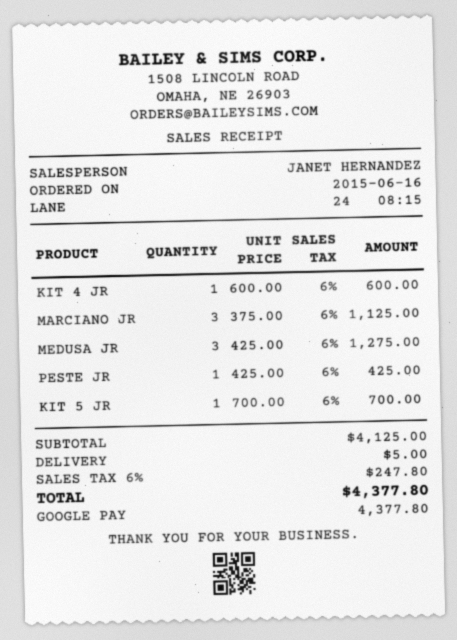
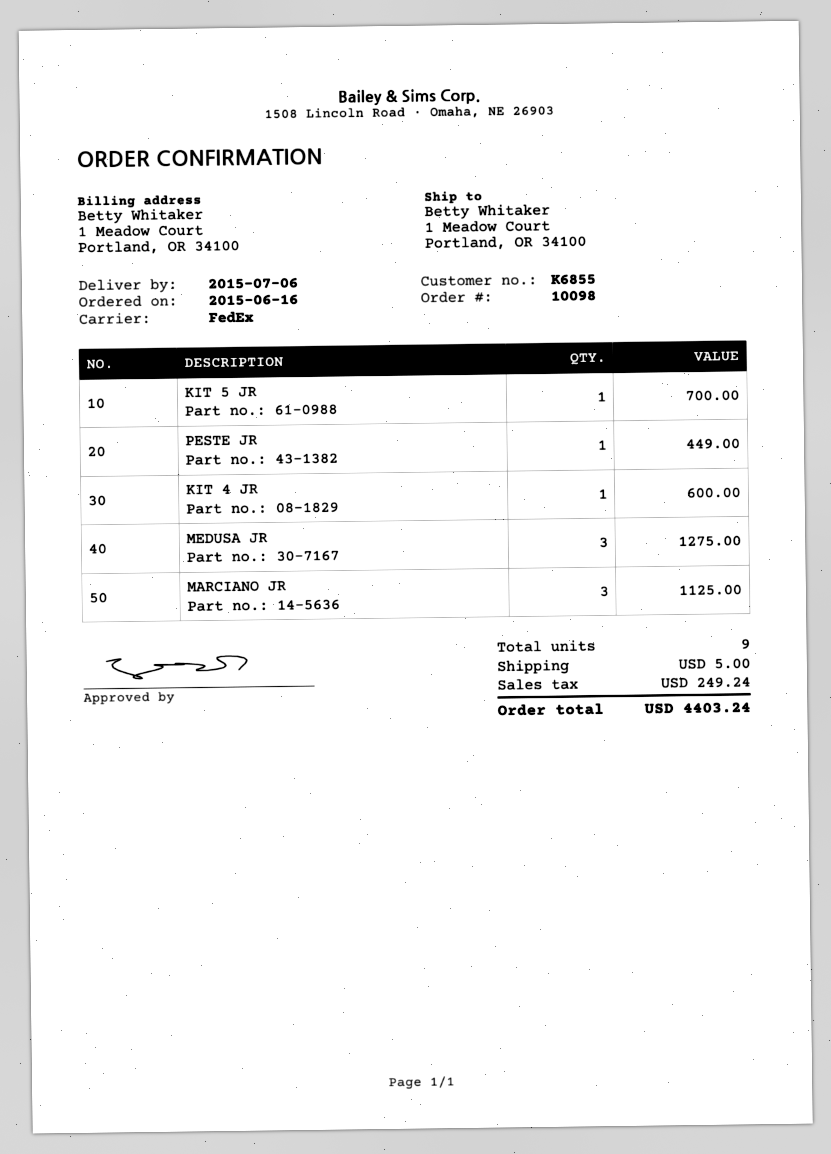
PESTE JR: 1 for 425.00 -> 1 for 449.00
tax: 247.80 -> 249.24
total: 4377.80 -> 4403.24

